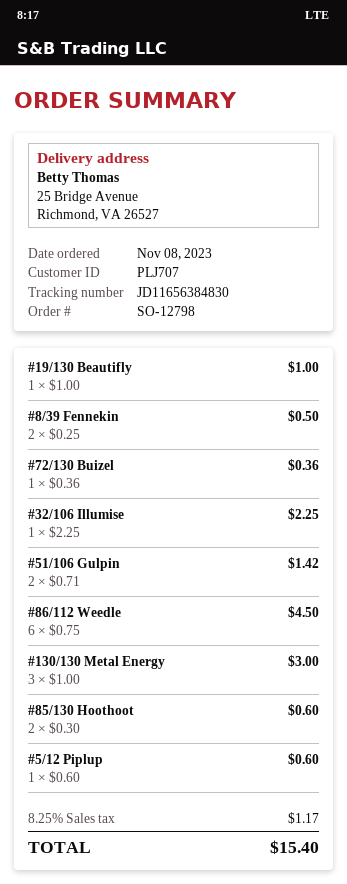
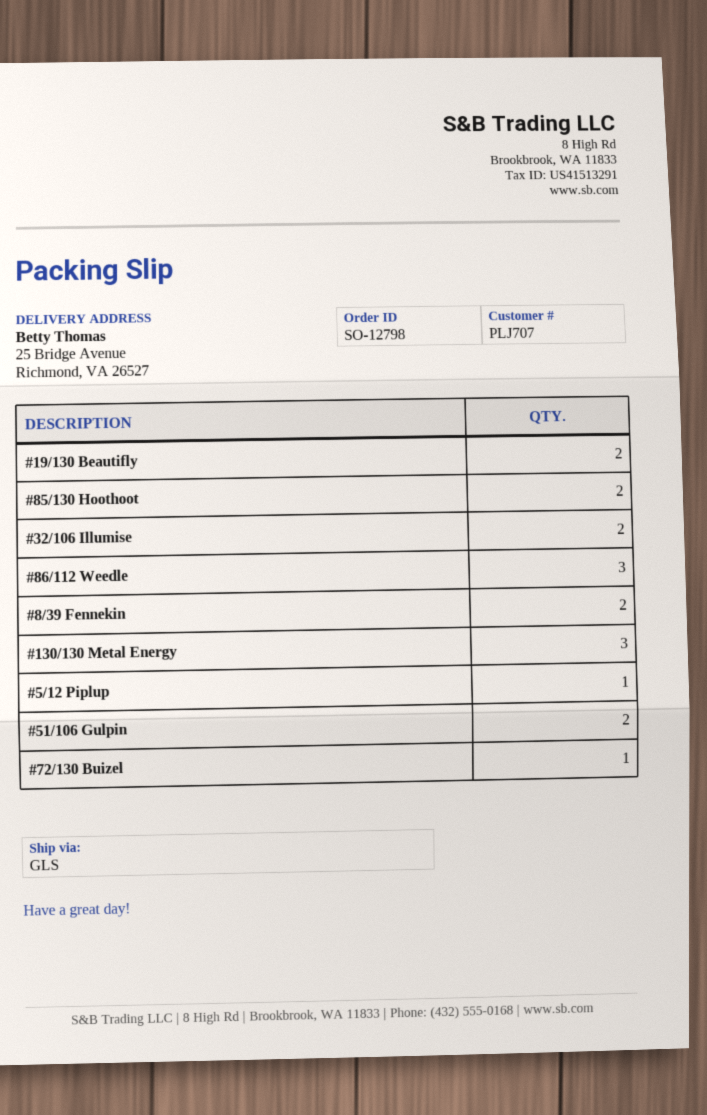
#19/130 Beautifly: 1 -> 2
#32/106 Illumise: 1 -> 2
#86/112 Weedle: 6 -> 3

